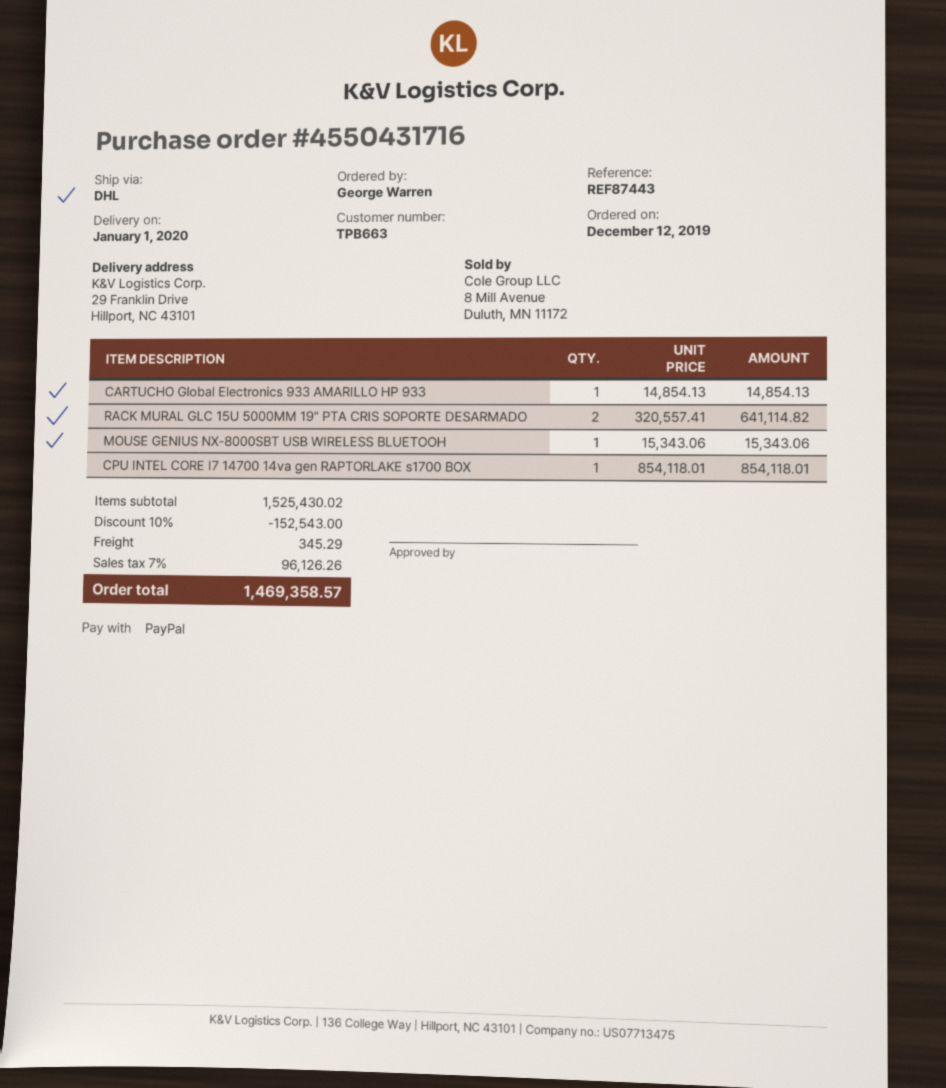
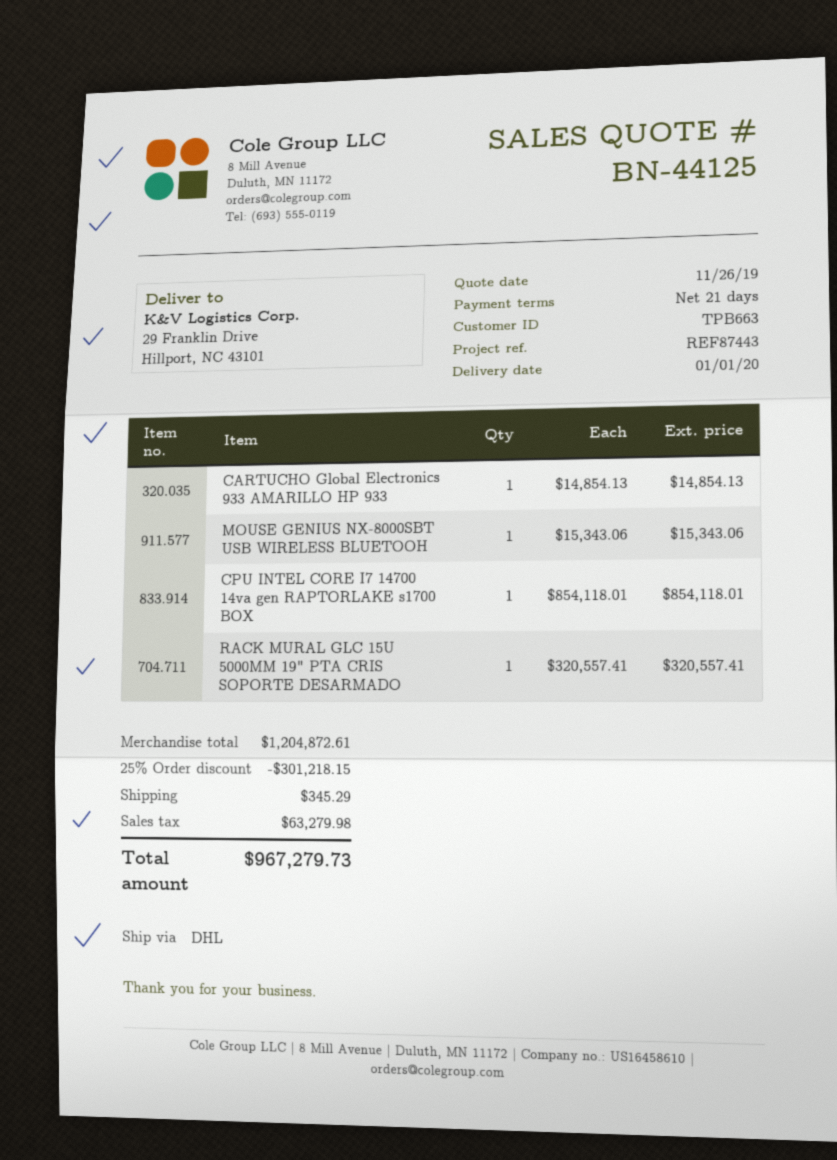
RACK MURAL GLC 15U 5000MM 19" PTA CRIS SOPORTE DESARMADO: 2 x 320557.41 = 641114.82 -> 1 x 320557.41 = 320557.41
subtotal: 1525430.02 -> 1204872.61
discount: 10% = 152543.00 -> 25% = 301218.15
tax: 96126.26 -> 63279.98
total: 1469358.57 -> 967279.73

